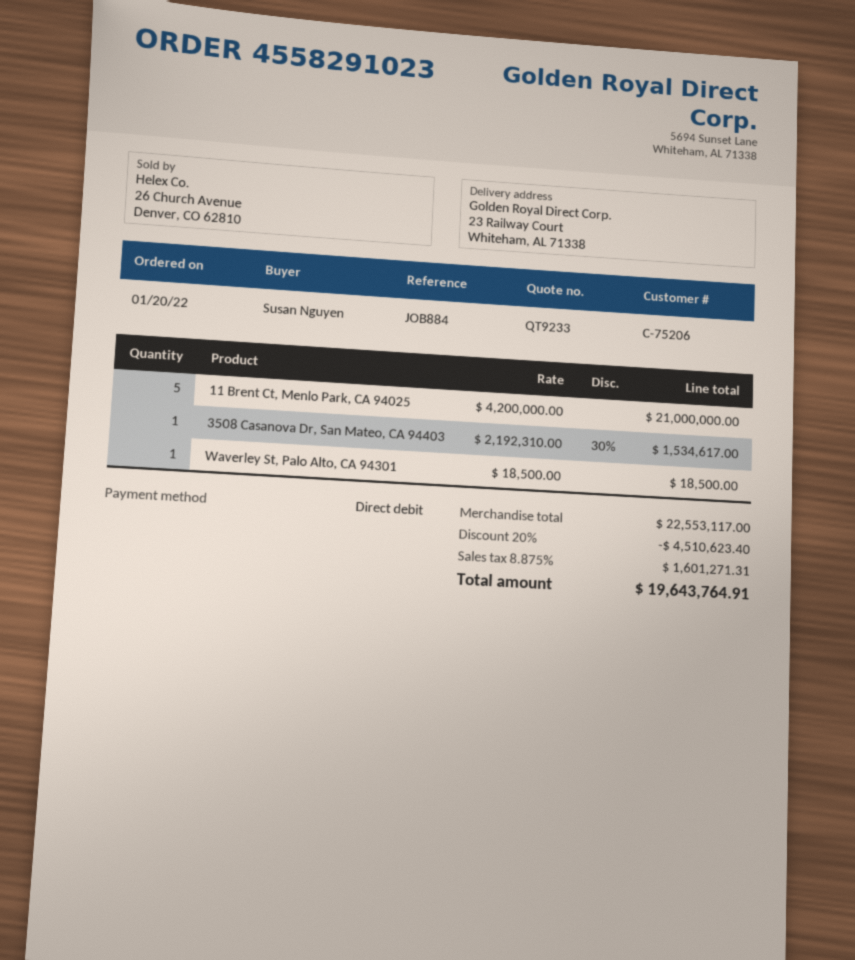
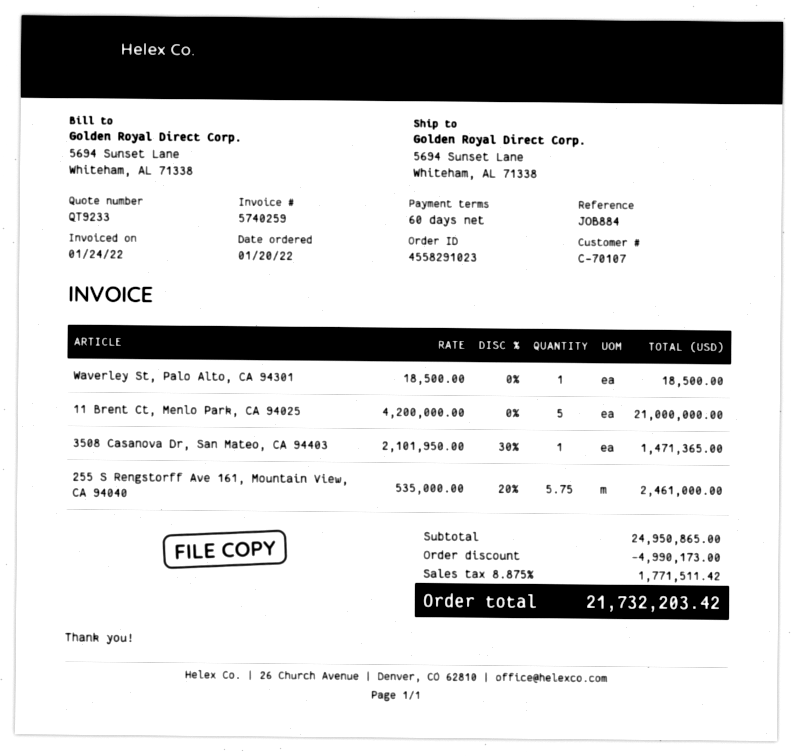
customer number: C-75206 -> C-70107
ship to: 23 Railway Court, Whiteham, AL 71338 -> 5694 Sunset Lane, Whiteham, AL 71338
3508 Casanova Dr, San Mateo, CA 94403: 1 x 2192310.00 - 30% = 1534617.00 -> 1 x 2101950.00 - 30% = 1471365.00
255 S Rengstorff Ave 161, Mountain View, CA 94040: none -> 5.75 x 535000.00 - 20% = 2461000.00
subtotal: 22553117.00 -> 24950865.00
discount: 4510623.40 -> 4990173.00
tax: 8.875% = 1601271.31 -> 8.875% = 1771511.42
total: 19643764.91 -> 21732203.42

